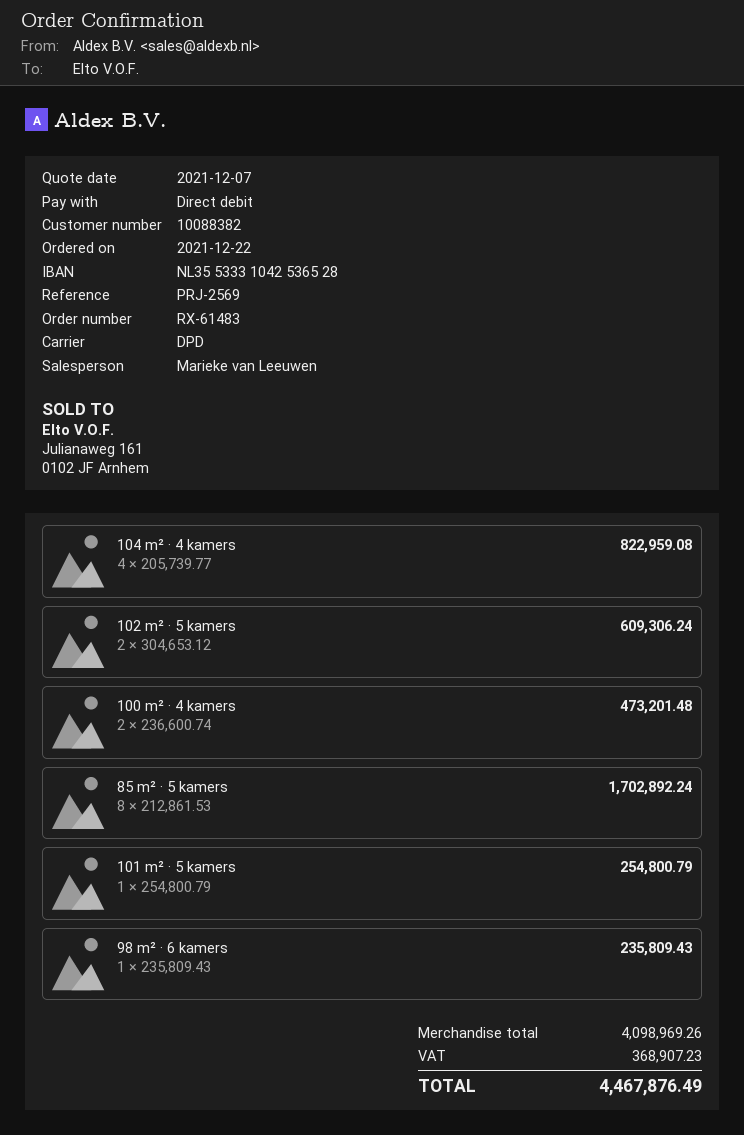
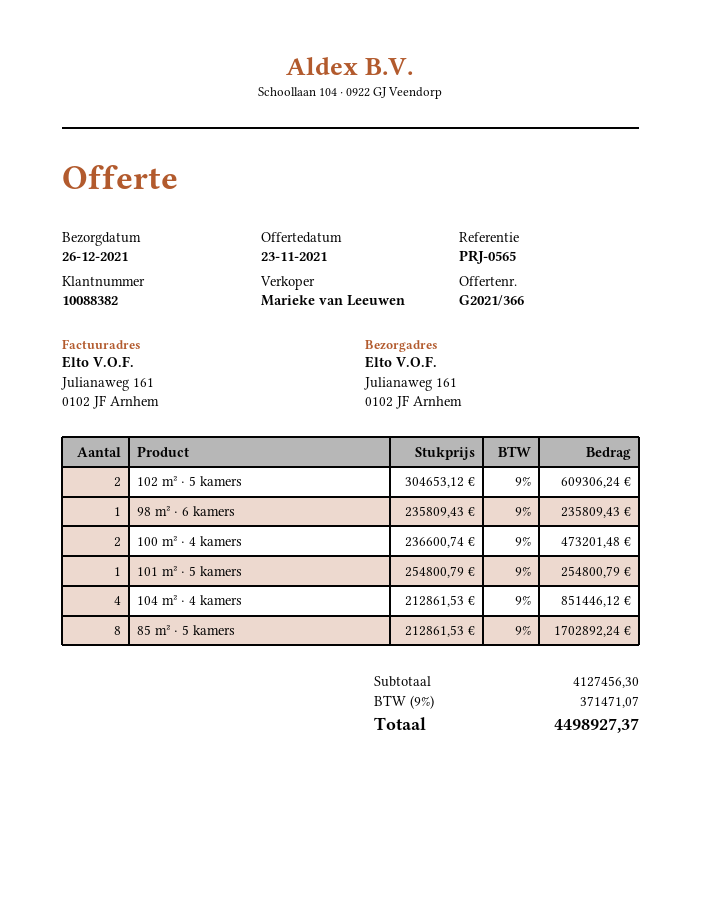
quote date: 2021-12-07 -> 2021-11-23
reference: PRJ-2569 -> PRJ-0565
104 m² · 4 kamers: 4 x 205739.77 = 822959.08 -> 4 x 212861.53 = 851446.12
subtotal: 4098969.26 -> 4127456.30
tax: 368907.23 -> 371471.07
total: 4467876.49 -> 4498927.37

